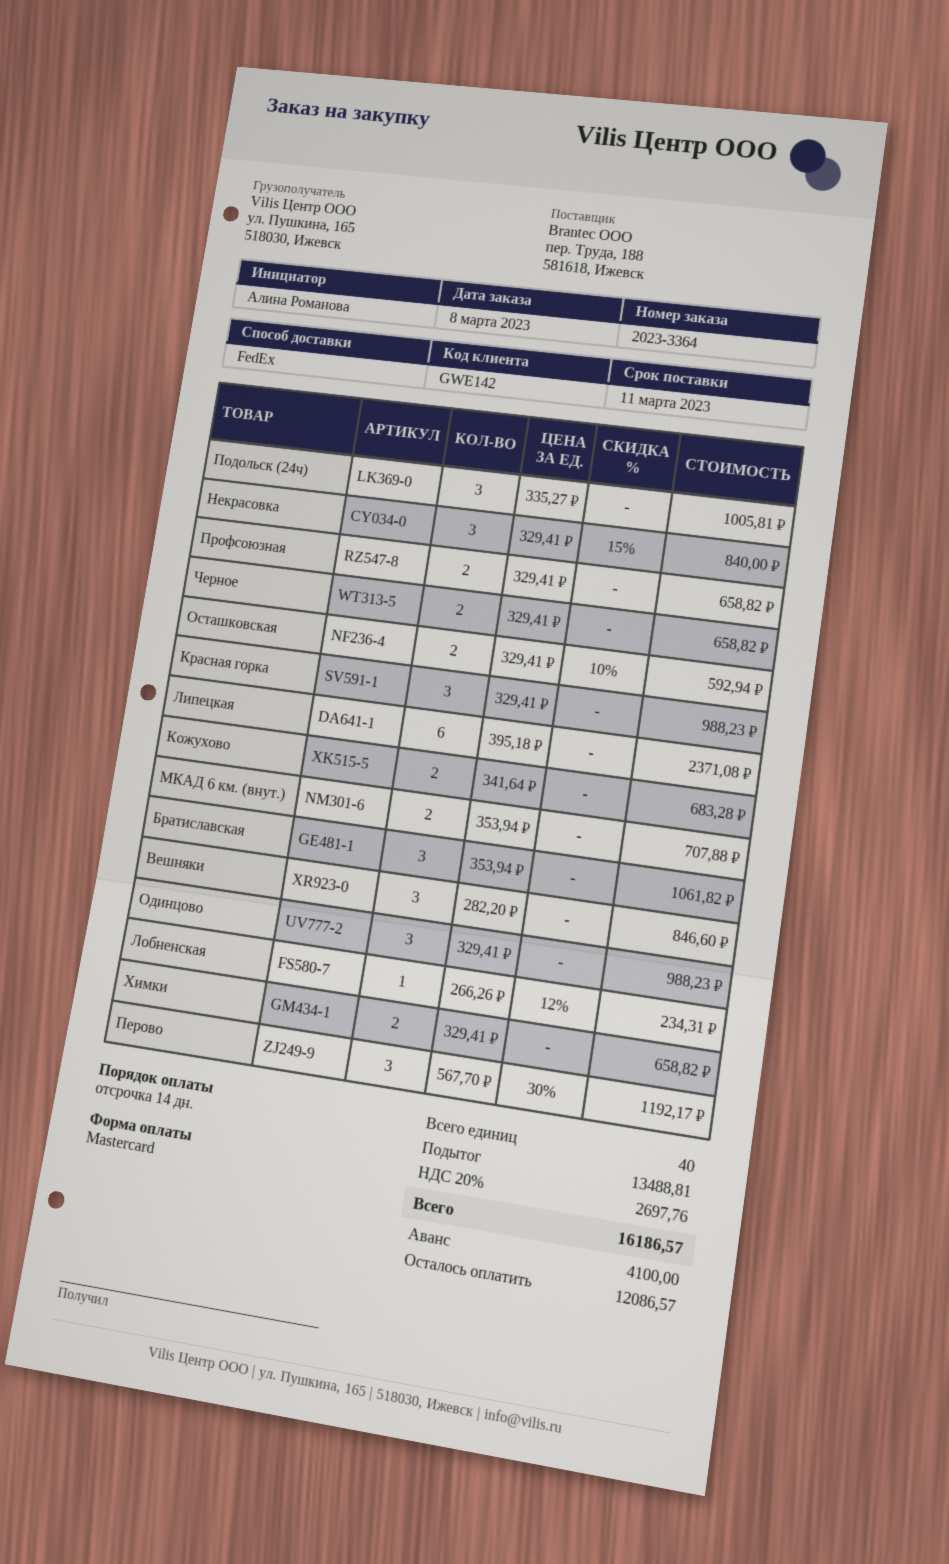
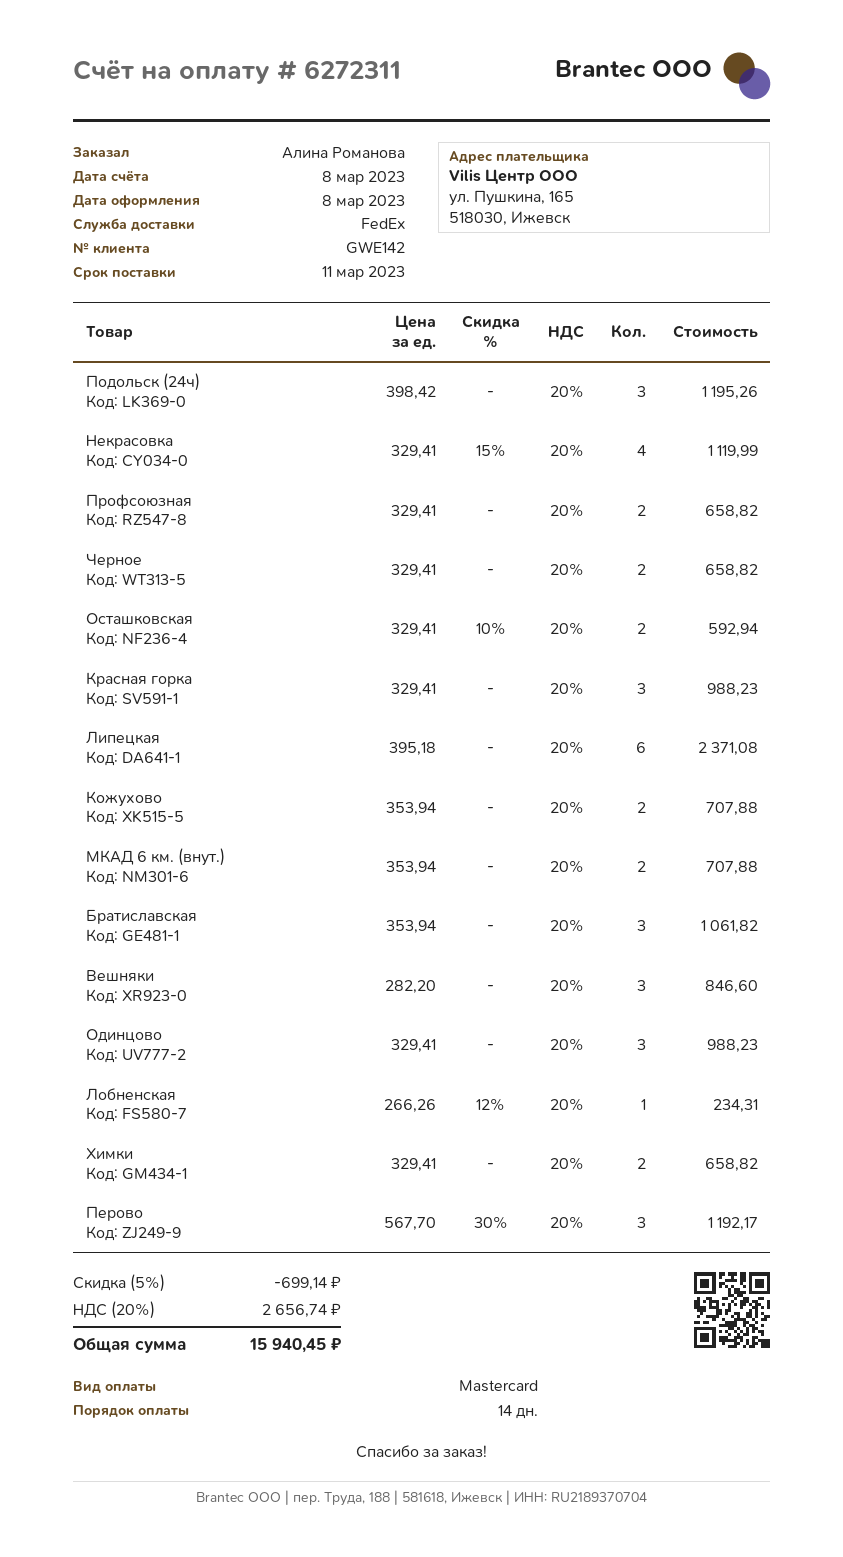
Подольск (24ч): 3 x 335.27 = 1005.81 -> 3 x 398.42 = 1195.26
Некрасовка: 3 x 329.41 - 15% = 840.00 -> 4 x 329.41 - 15% = 1119.99
Кожухово: 2 x 341.64 = 683.28 -> 2 x 353.94 = 707.88
discount: none -> 5% = 699.14
tax: 20% = 2697.76 -> 20% = 2656.74
total: 16186.57 -> 15940.45

